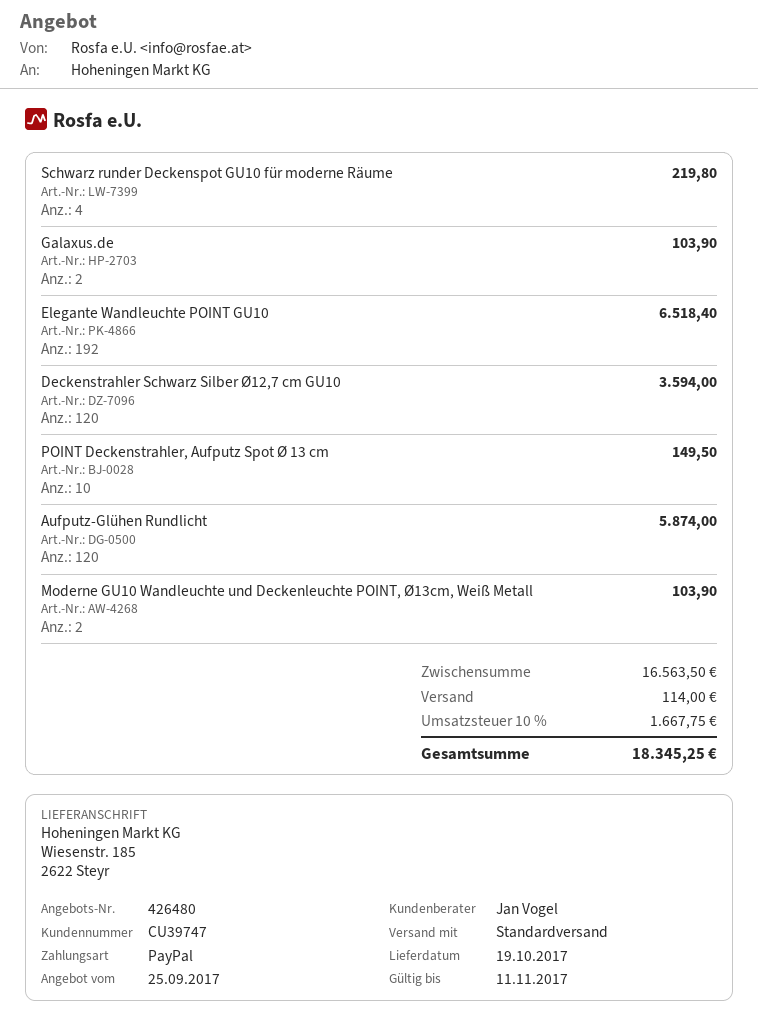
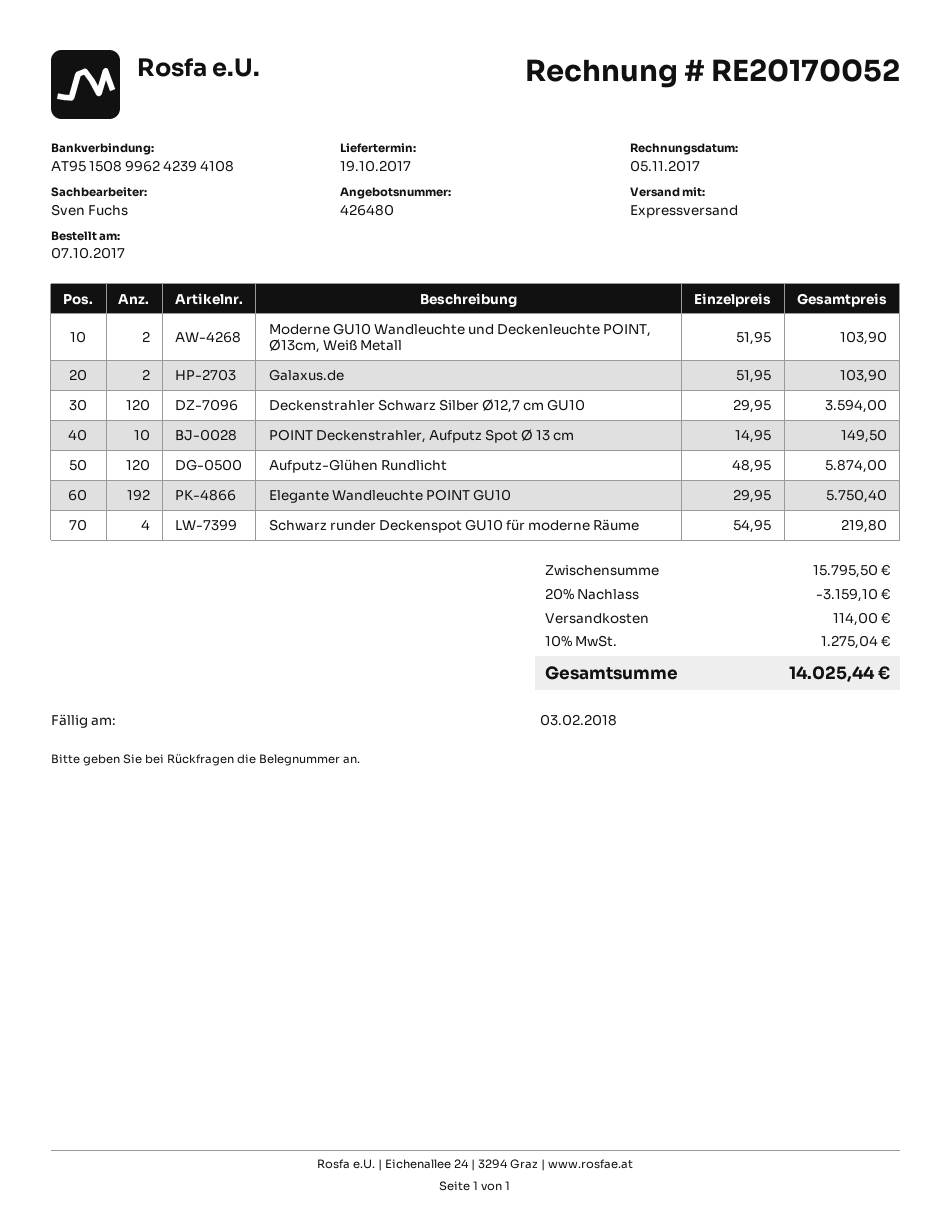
sales rep: Jan Vogel -> Sven Fuchs
shipping method: standard -> express
Elegante Wandleuchte POINT GU10: 192 for 6518.40 -> 192 for 5750.40
subtotal: 16563.50 -> 15795.50
discount: none -> 20% = 3159.10
tax: 10% = 1667.75 -> 10% = 1275.04
total: 18345.25 -> 14025.44

